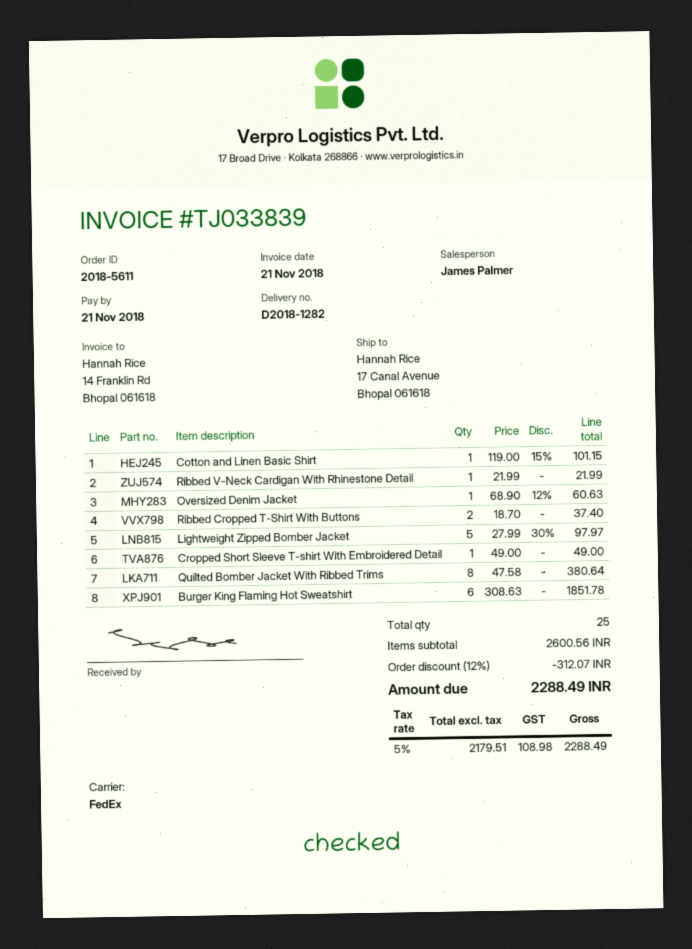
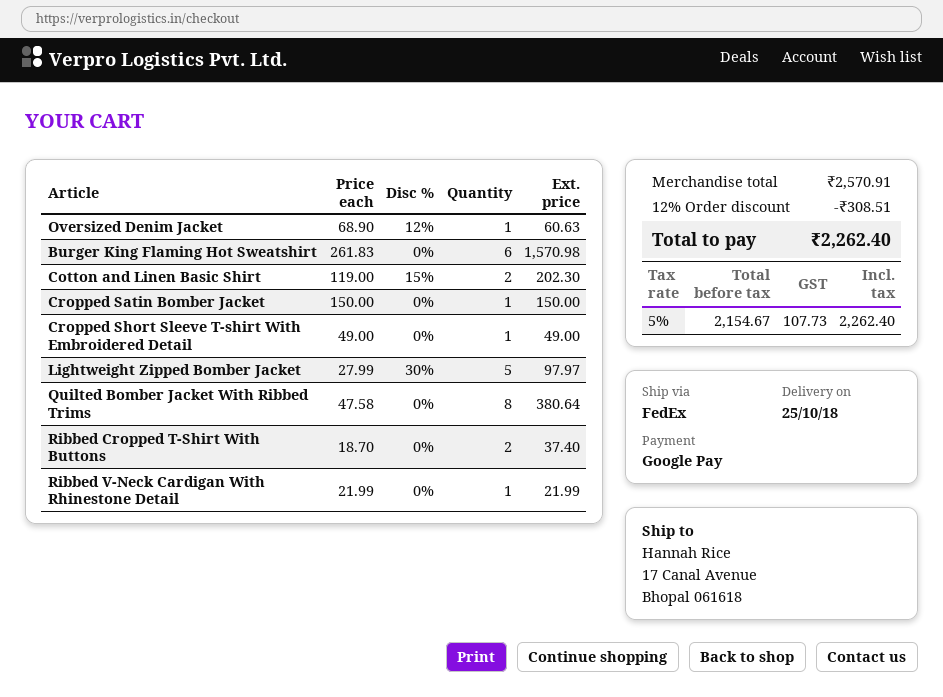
Cotton and Linen Basic Shirt: 1 x 119.00 - 15% = 101.15 -> 2 x 119.00 - 15% = 202.30
Burger King Flaming Hot Sweatshirt: 6 x 308.63 = 1851.78 -> 6 x 261.83 = 1570.98
Cropped Satin Bomber Jacket: none -> 1 x 150.00 = 150.00
subtotal: 2600.56 -> 2570.91
discount: 12% = 312.07 -> 12% = 308.51
net: 2179.51 -> 2154.67
tax: 5% = 108.98 -> 5% = 107.73
total: 2288.49 -> 2262.40

